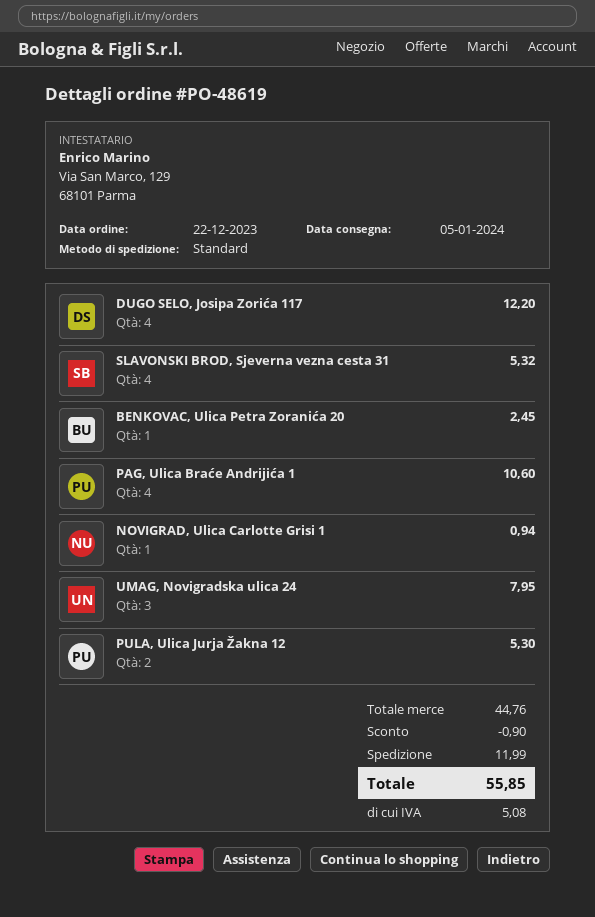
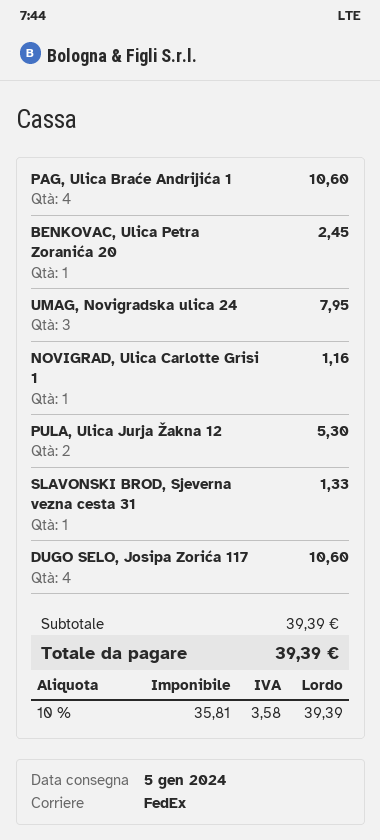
shipping method: standard -> FedEx
DUGO SELO, Josipa Zorića 117: 4 for 12.20 -> 4 for 10.60
SLAVONSKI BROD, Sjeverna vezna cesta 31: 4 for 5.32 -> 1 for 1.33
NOVIGRAD, Ulica Carlotte Grisi 1: 1 for 0.94 -> 1 for 1.16
subtotal: 44.76 -> 39.39
discount: 0.90 -> none
shipping: 11.99 -> none
tax: 5.08 -> 3.58
total: 55.85 -> 39.39

